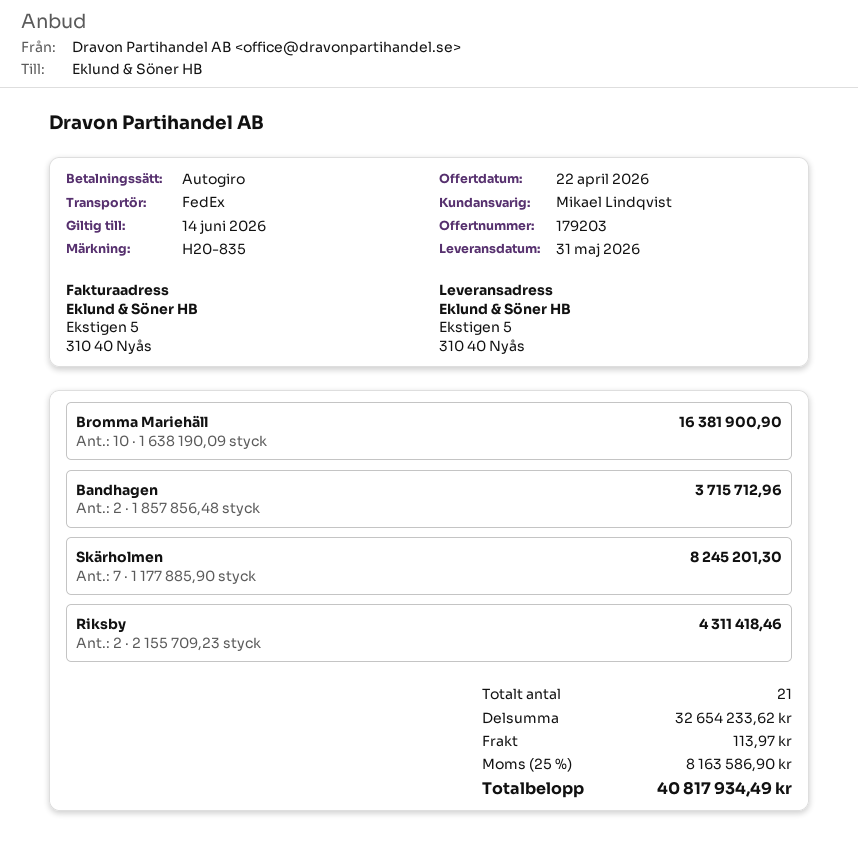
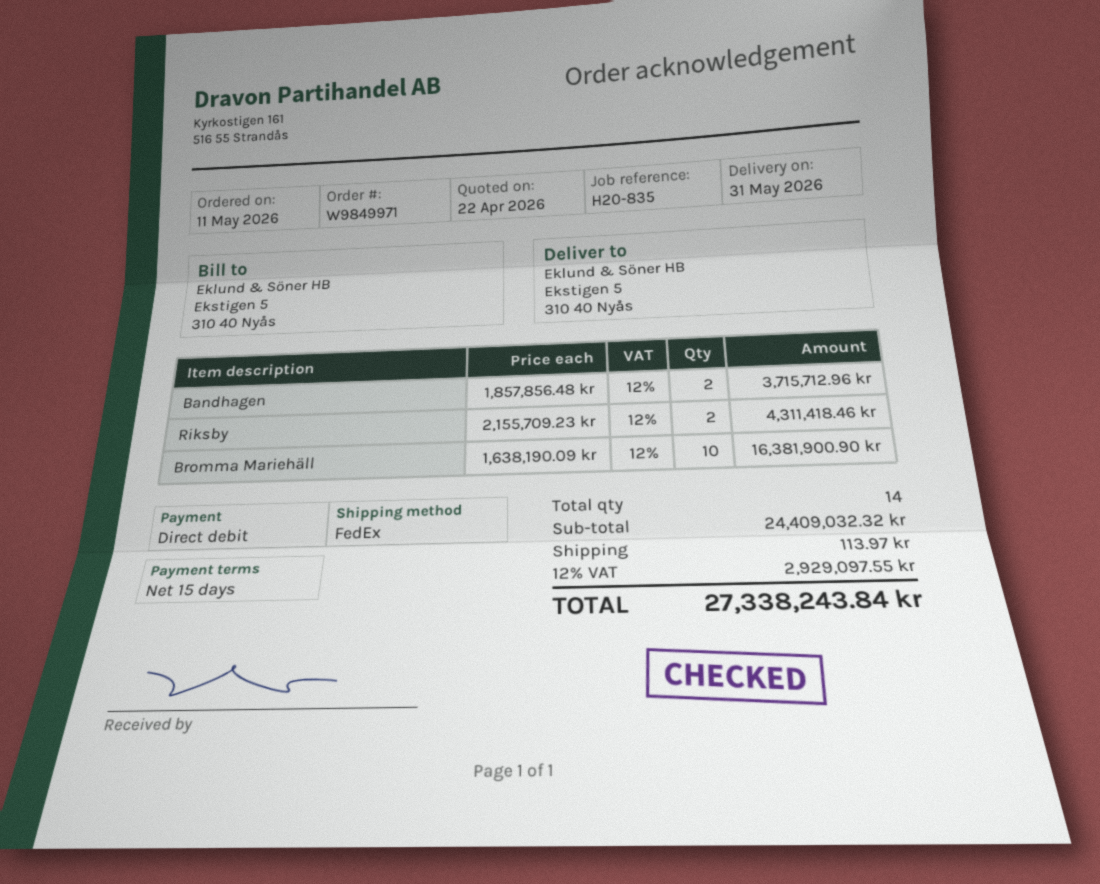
Skärholmen: 7 x 1177885.90 = 8245201.30 -> none
total quantity: 21 -> 14
subtotal: 32654233.62 -> 24409032.32
tax: 25% = 8163586.90 -> 12% = 2929097.55
total: 40817934.49 -> 27338243.84

